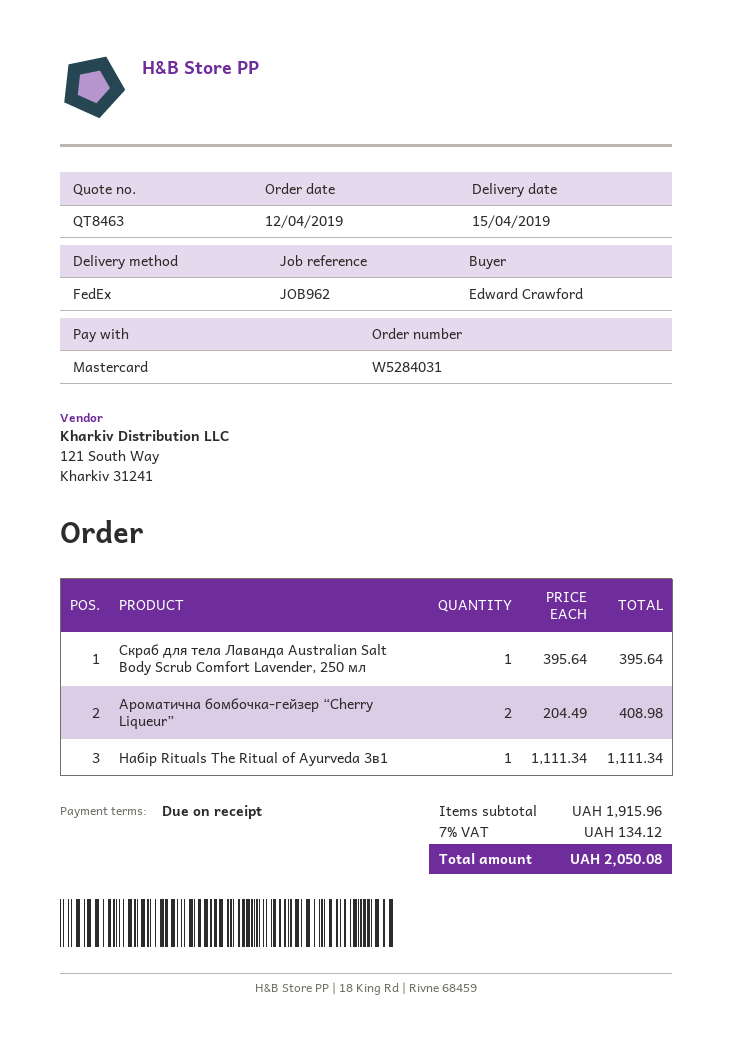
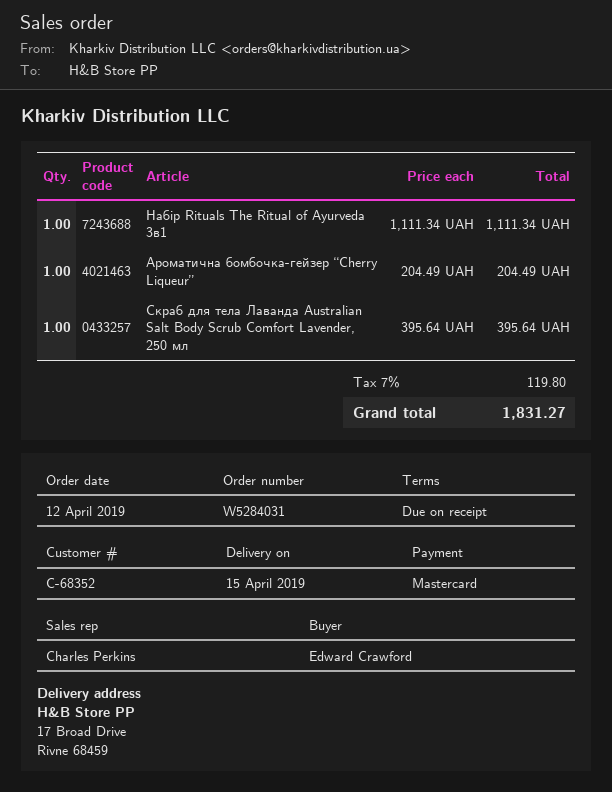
Ароматична бомбочка-гейзер “Cherry Liqueur”: 2 x 204.49 = 408.98 -> 1 x 204.49 = 204.49
tax: 7% = 134.12 -> 7% = 119.80
total: 2050.08 -> 1831.27

